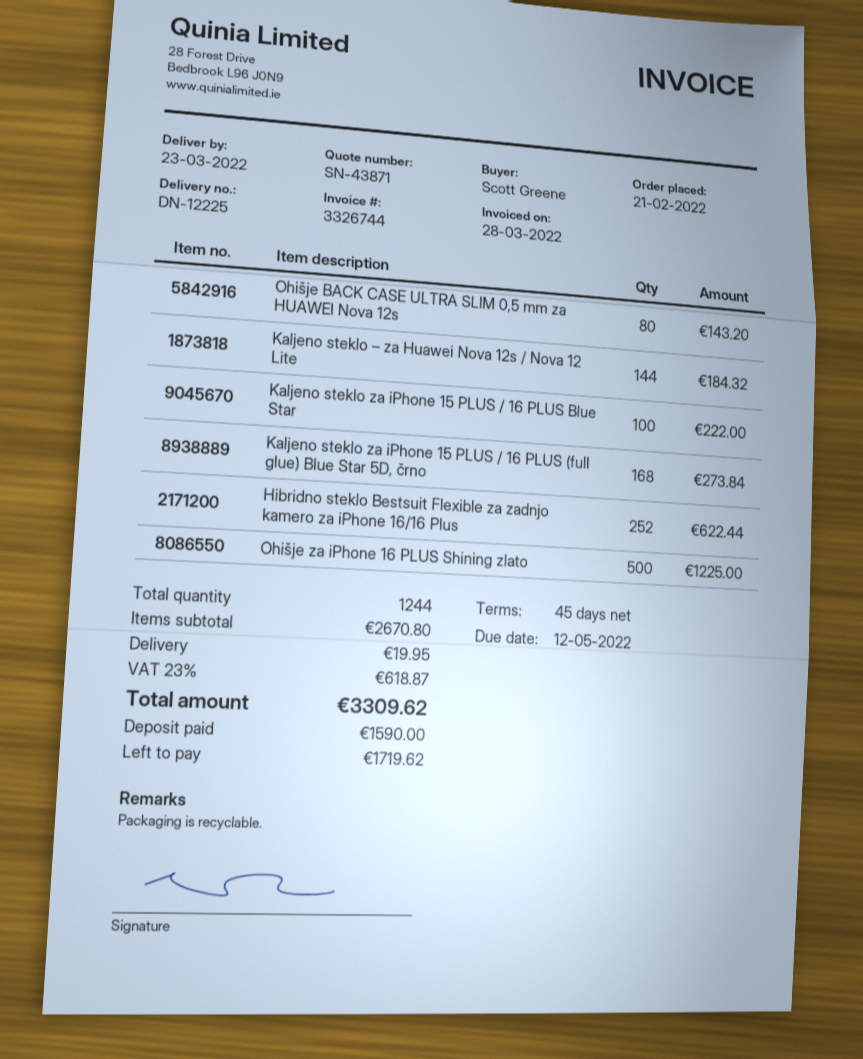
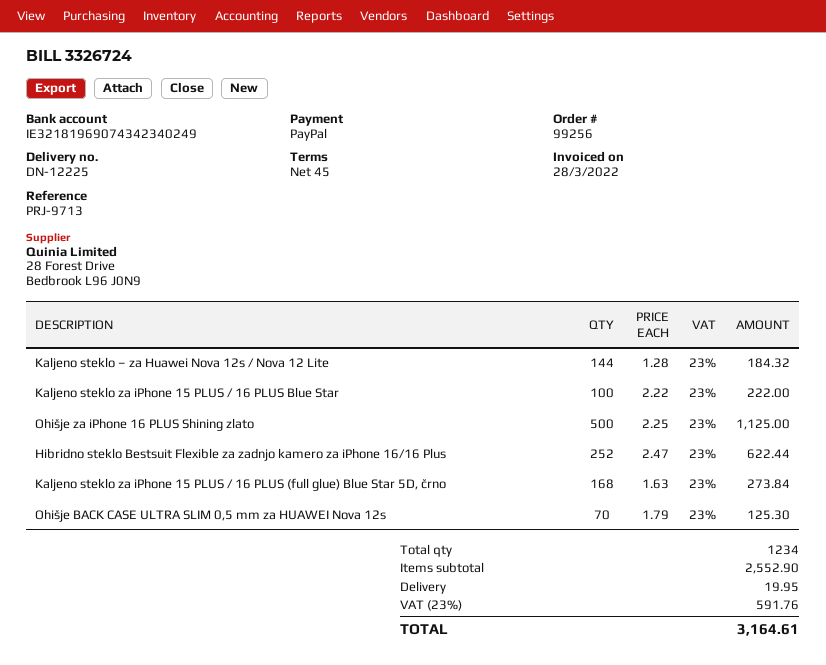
invoice number: 3326744 -> 3326724
Ohišje BACK CASE ULTRA SLIM 0,5 mm za HUAWEI Nova 12s: 80 for 143.20 -> 70 for 125.30
Ohišje za iPhone 16 PLUS Shining zlato: 500 for 1225.00 -> 500 for 1125.00
total quantity: 1244 -> 1234
subtotal: 2670.80 -> 2552.90
tax: 23% = 618.87 -> 23% = 591.76
total: 3309.62 -> 3164.61

